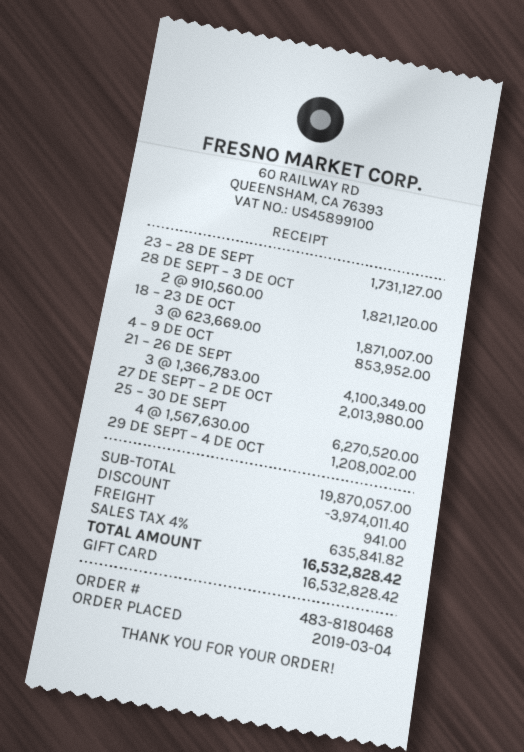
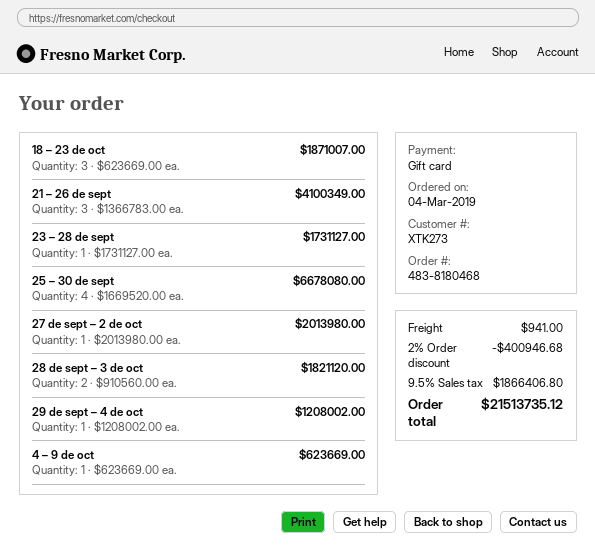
4 – 9 DE OCT: 1 x 853952.00 = 853952.00 -> 1 x 623669.00 = 623669.00
25 – 30 DE SEPT: 4 x 1567630.00 = 6270520.00 -> 4 x 1669520.00 = 6678080.00
discount: 3974011.40 -> 400946.68
tax: 4% = 635841.82 -> 9.5% = 1866406.80
total: 16532828.42 -> 21513735.12

